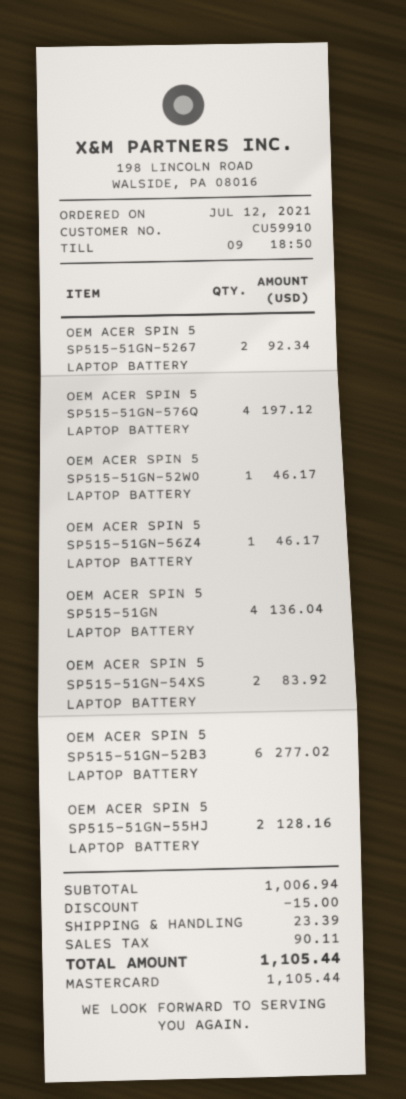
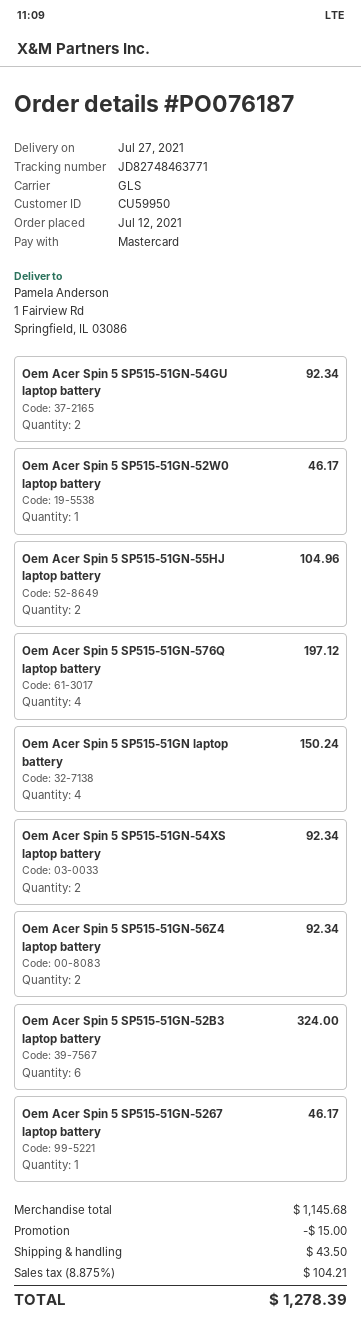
customer number: CU59910 -> CU59950
OEM ACER SPIN 5 SP515-51GN-5267 LAPTOP BATTERY: 2 for 92.34 -> 1 for 46.17
OEM ACER SPIN 5 SP515-51GN-56Z4 LAPTOP BATTERY: 1 for 46.17 -> 2 for 92.34
OEM ACER SPIN 5 SP515-51GN LAPTOP BATTERY: 4 for 136.04 -> 4 for 150.24
OEM ACER SPIN 5 SP515-51GN-54XS LAPTOP BATTERY: 2 for 83.92 -> 2 for 92.34
OEM ACER SPIN 5 SP515-51GN-52B3 LAPTOP BATTERY: 6 for 277.02 -> 6 for 324.00
OEM ACER SPIN 5 SP515-51GN-55HJ LAPTOP BATTERY: 2 for 128.16 -> 2 for 104.96
Oem Acer Spin 5 SP515-51GN-54GU laptop battery: none -> 2 for 92.34
subtotal: 1006.94 -> 1145.68
shipping: 23.39 -> 43.50
tax: 90.11 -> 104.21
total: 1105.44 -> 1278.39

